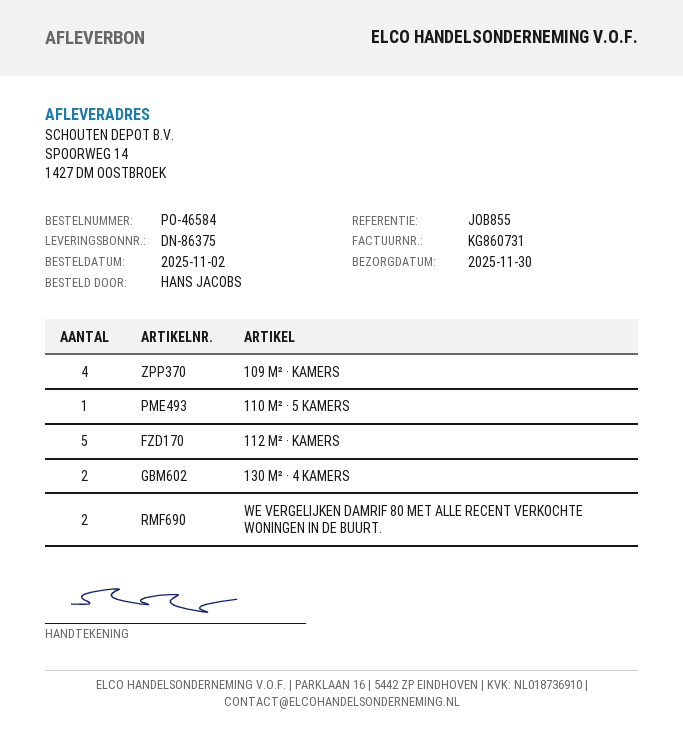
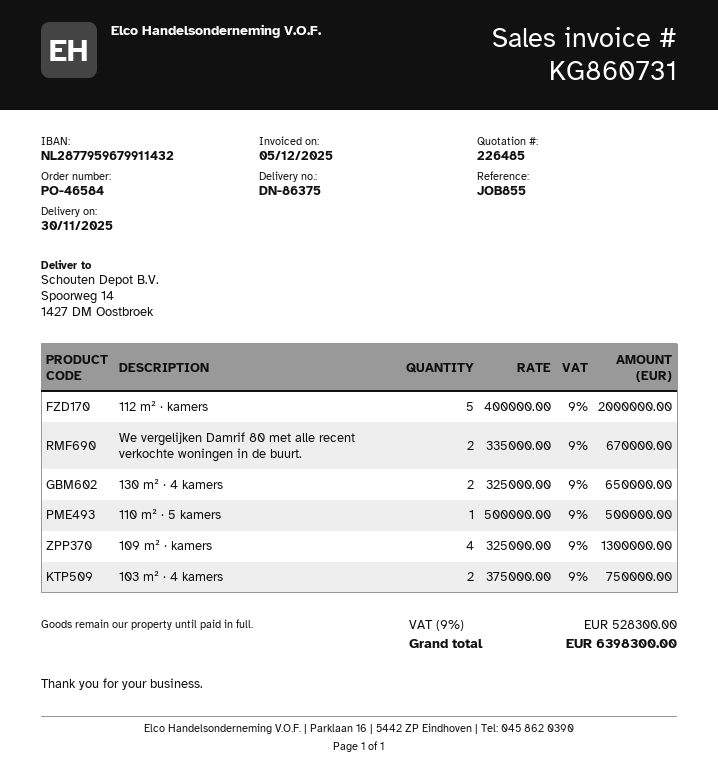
103 m² · 4 kamers: none -> 2

